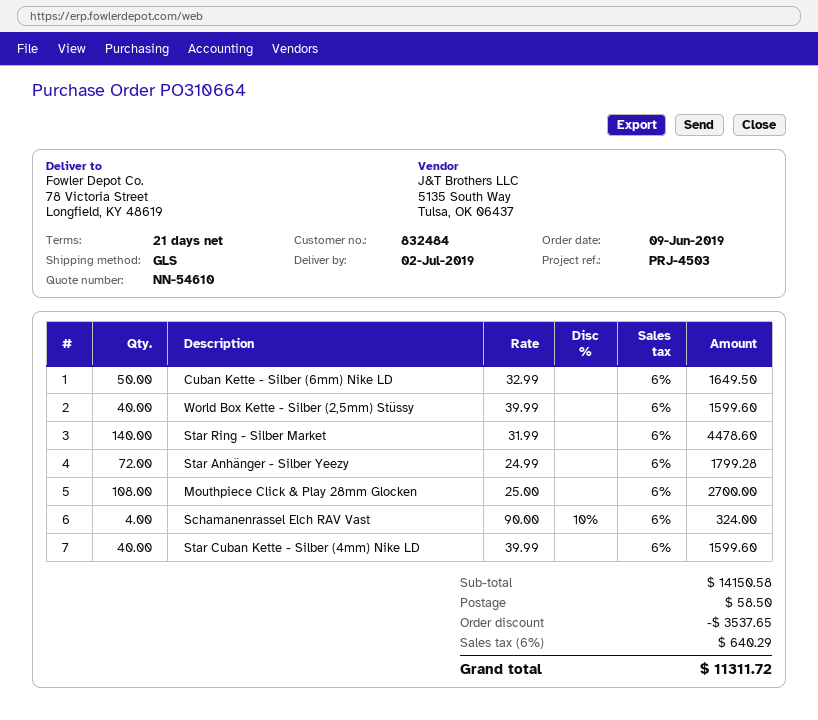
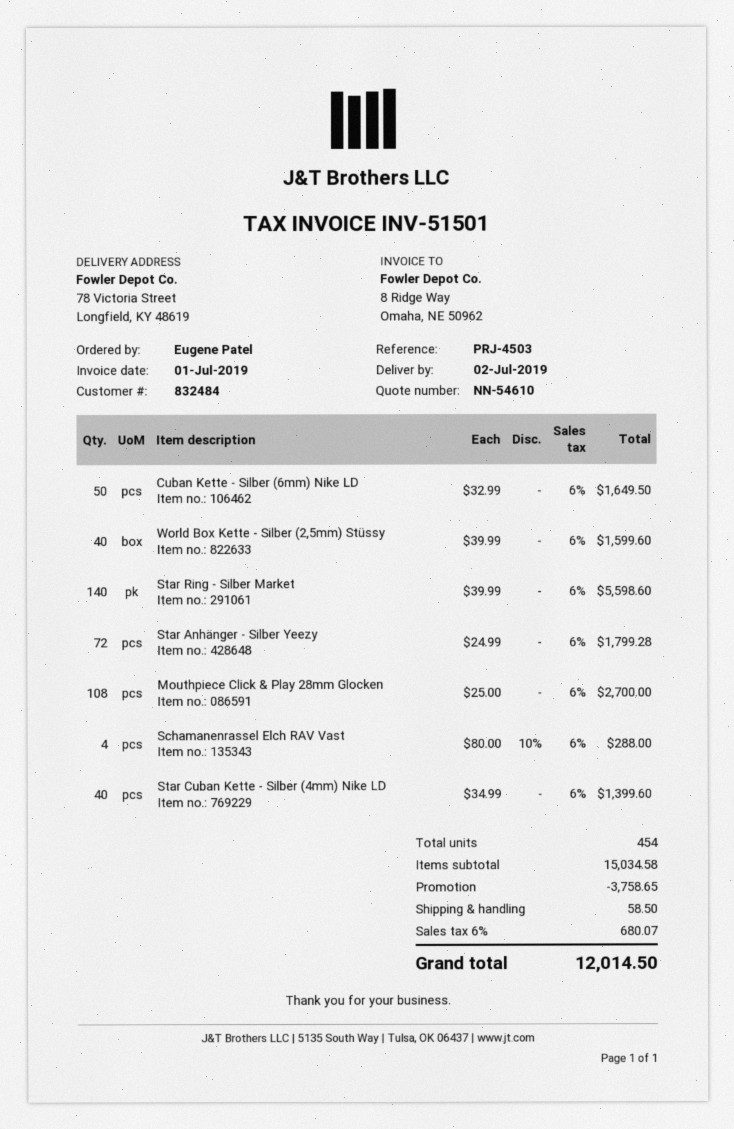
Star Ring - Silber Market: 140 x 31.99 = 4478.60 -> 140 x 39.99 = 5598.60
Schamanenrassel Elch RAV Vast: 4 x 90.00 - 10% = 324.00 -> 4 x 80.00 - 10% = 288.00
Star Cuban Kette - Silber (4mm) Nike LD: 40 x 39.99 = 1599.60 -> 40 x 34.99 = 1399.60
subtotal: 14150.58 -> 15034.58
discount: 3537.65 -> 3758.65
tax: 6% = 640.29 -> 6% = 680.07
total: 11311.72 -> 12014.50

